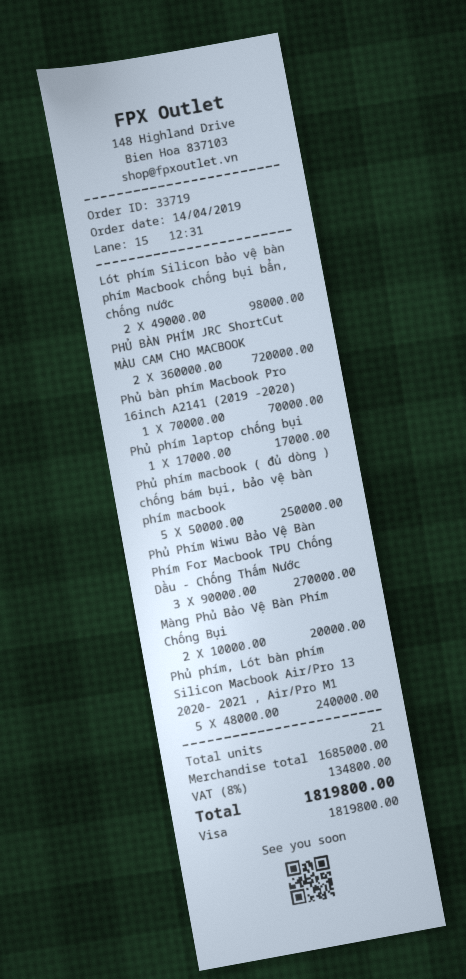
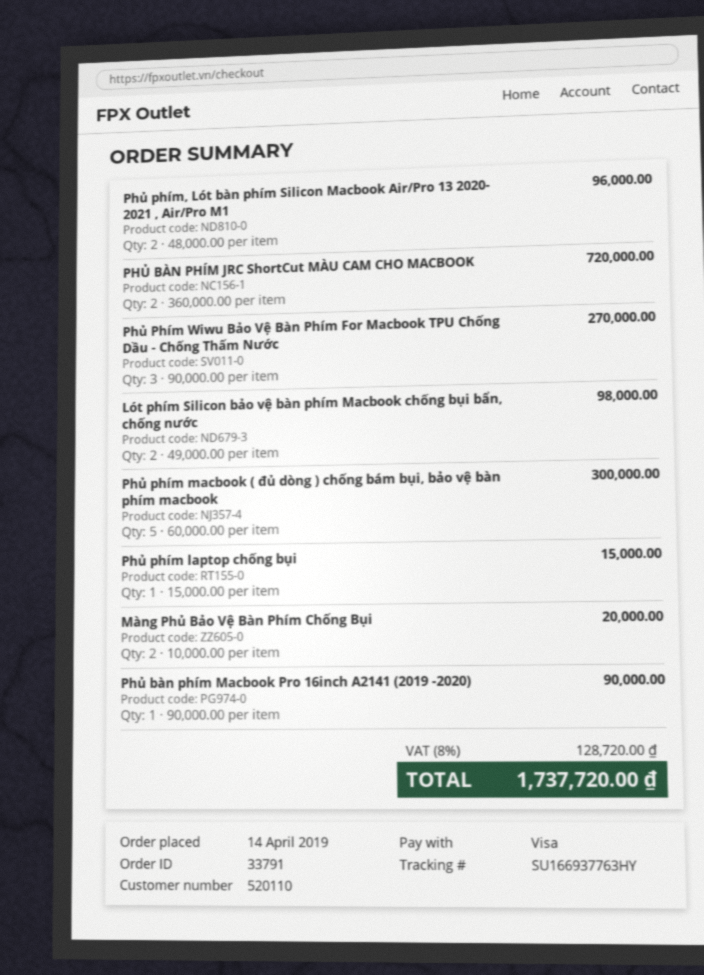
order number: 33719 -> 33791
Phủ bàn phím Macbook Pro 16inch A2141 (2019 -2020): 1 x 70000.00 = 70000.00 -> 1 x 90000.00 = 90000.00
Phủ phím laptop chống bụi: 1 x 17000.00 = 17000.00 -> 1 x 15000.00 = 15000.00
Phủ phím macbook ( đủ dòng ) chống bám bụi, bảo vệ bàn phím macbook: 5 x 50000.00 = 250000.00 -> 5 x 60000.00 = 300000.00
Phủ phím, Lót bàn phím Silicon Macbook Air/Pro 13 2020- 2021 , Air/Pro M1: 5 x 48000.00 = 240000.00 -> 2 x 48000.00 = 96000.00
tax: 8% = 134800.00 -> 8% = 128720.00
total: 1819800.00 -> 1737720.00

